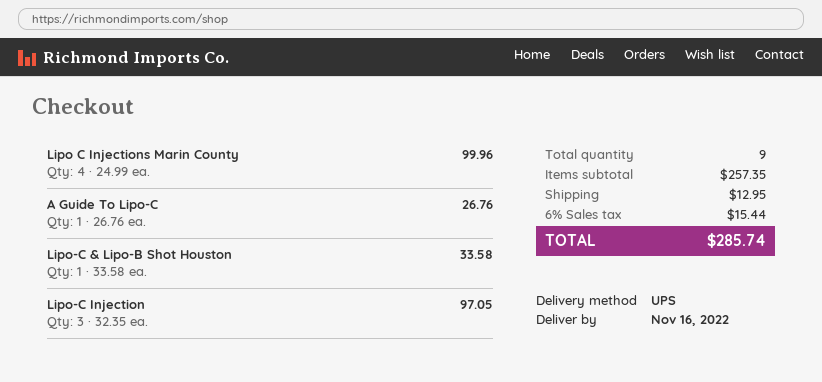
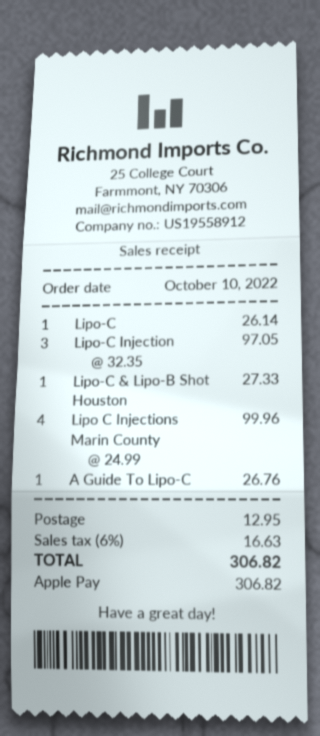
Lipo-C & Lipo-B Shot Houston: 1 x 33.58 = 33.58 -> 1 x 27.33 = 27.33
Lipo-C: none -> 1 x 26.14 = 26.14
tax: 6% = 15.44 -> 6% = 16.63
total: 285.74 -> 306.82

